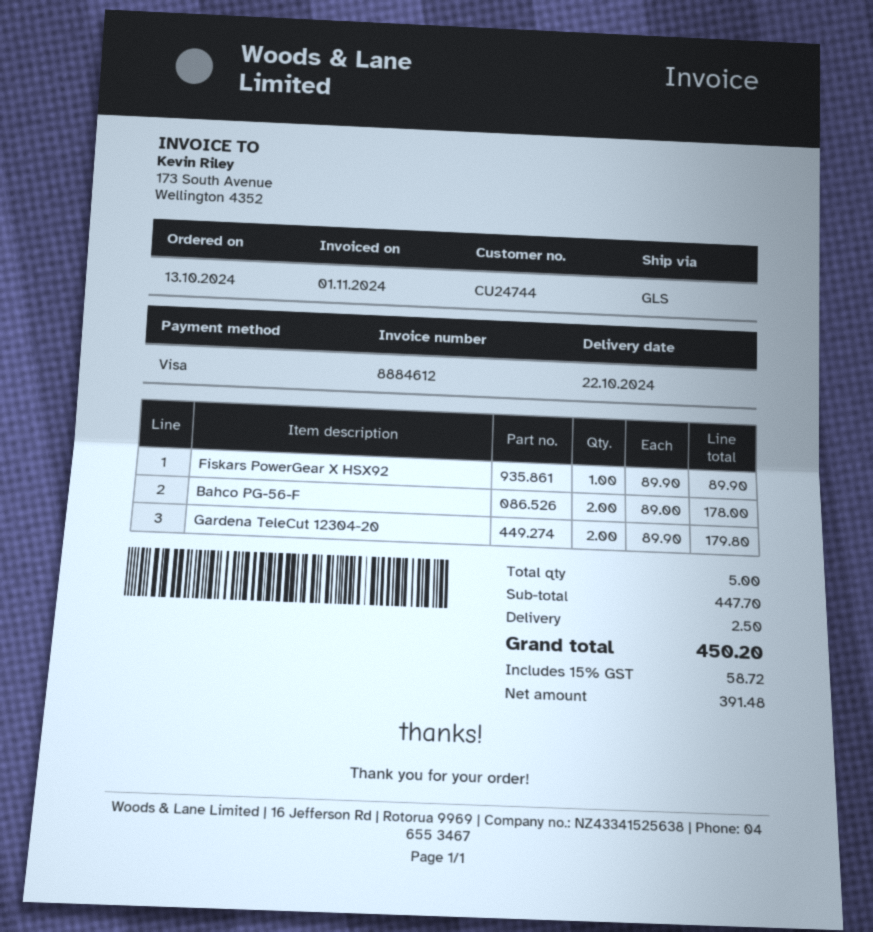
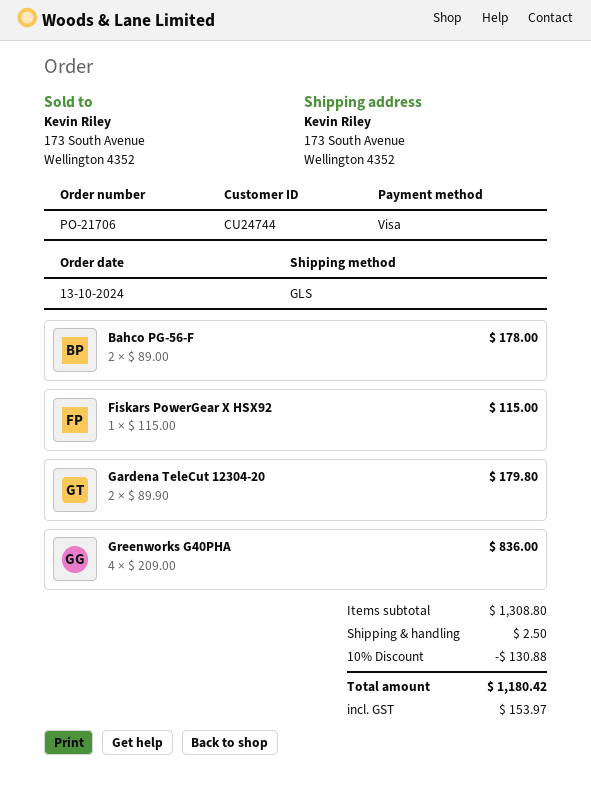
Fiskars PowerGear X HSX92: 1 x 89.90 = 89.90 -> 1 x 115.00 = 115.00
Greenworks G40PHA: none -> 4 x 209.00 = 836.00
subtotal: 447.70 -> 1308.80
discount: none -> 10% = 130.88
tax: 58.72 -> 153.97
total: 450.20 -> 1180.42

